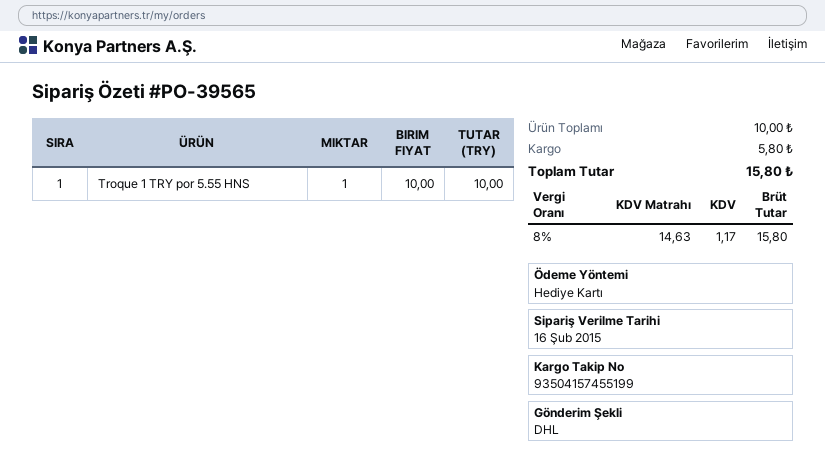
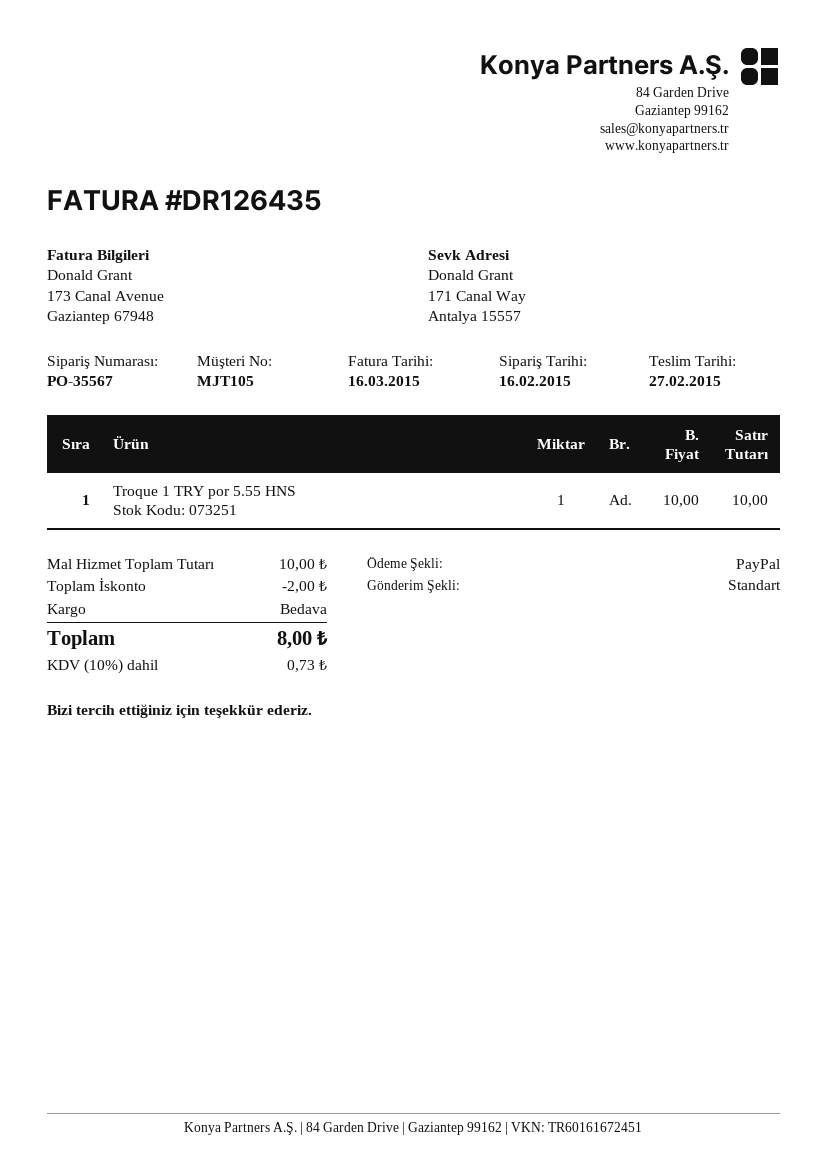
order number: PO-39565 -> PO-35567
payment method: gift card -> PayPal
shipping method: DHL -> standard
discount: none -> 2.00
shipping: 5.80 -> 0.00
tax: 8% = 1.17 -> 10% = 0.73
total: 15.80 -> 8.00

